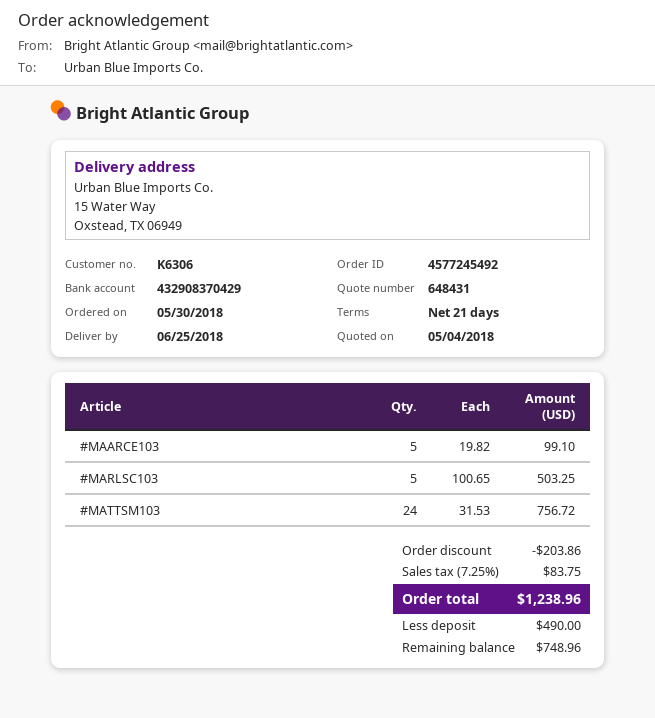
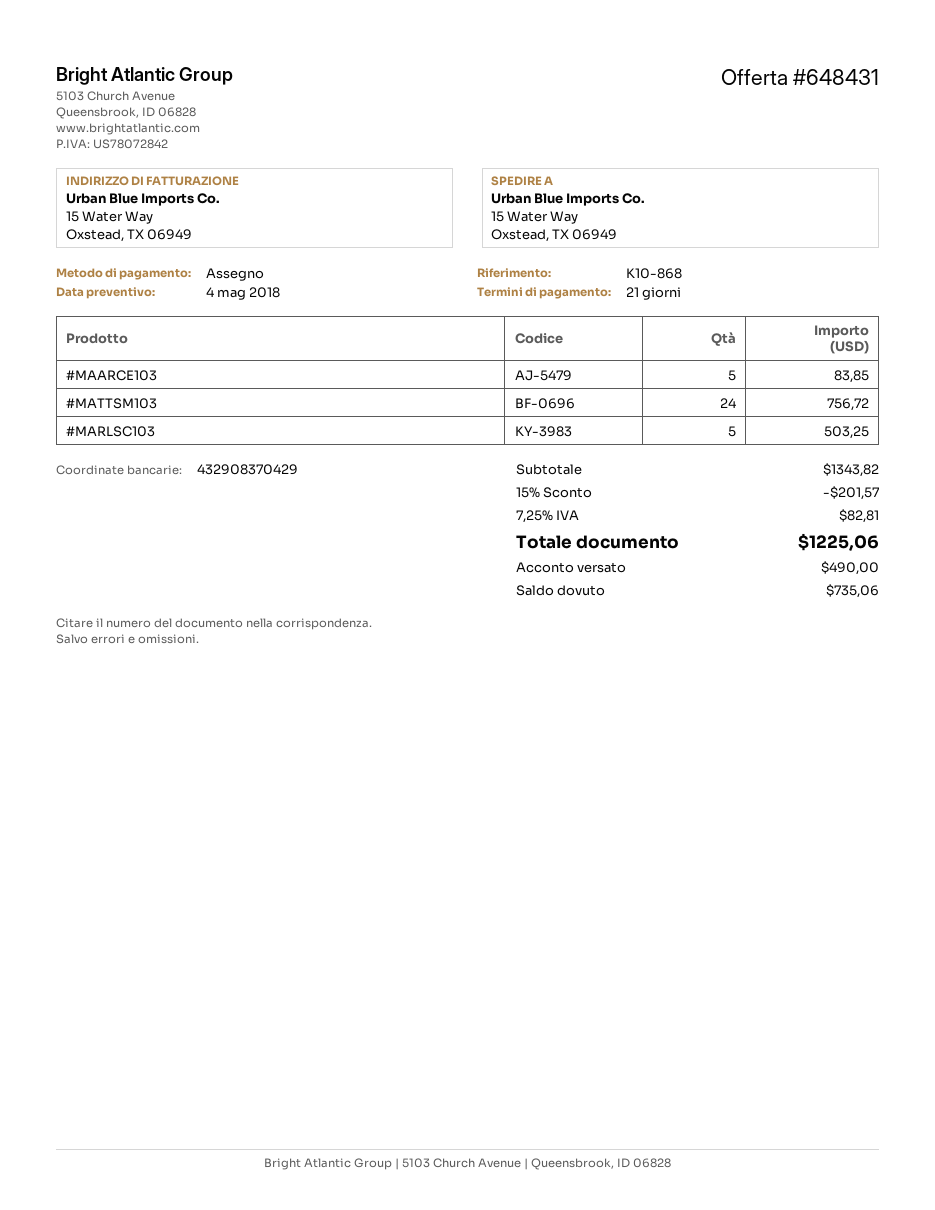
#MAARCE103: 5 for 99.10 -> 5 for 83.85
discount: 203.86 -> 201.57
tax: 7.25% = 83.75 -> 7.25% = 82.81
total: 1238.96 -> 1225.06
balance: 748.96 -> 735.06

